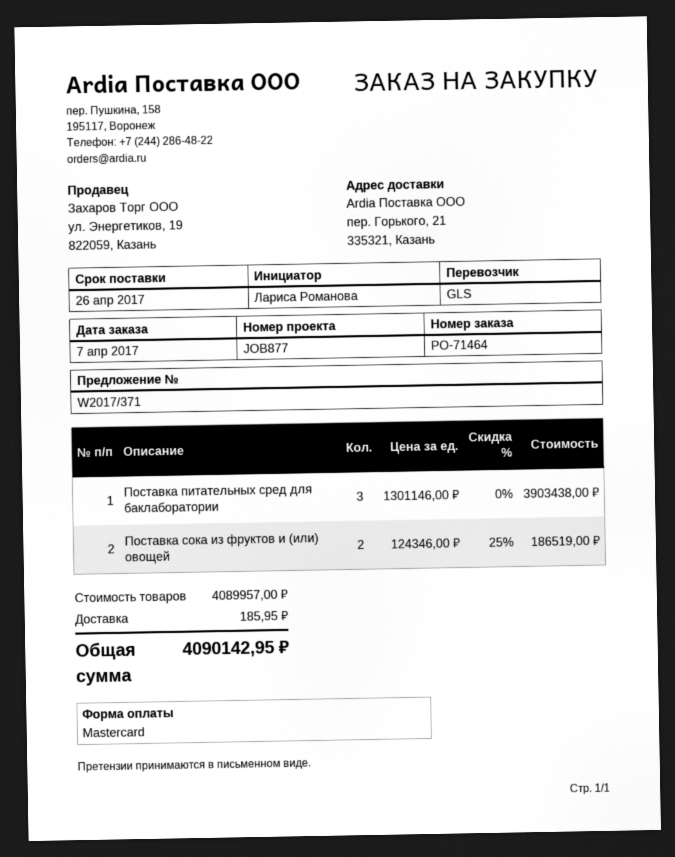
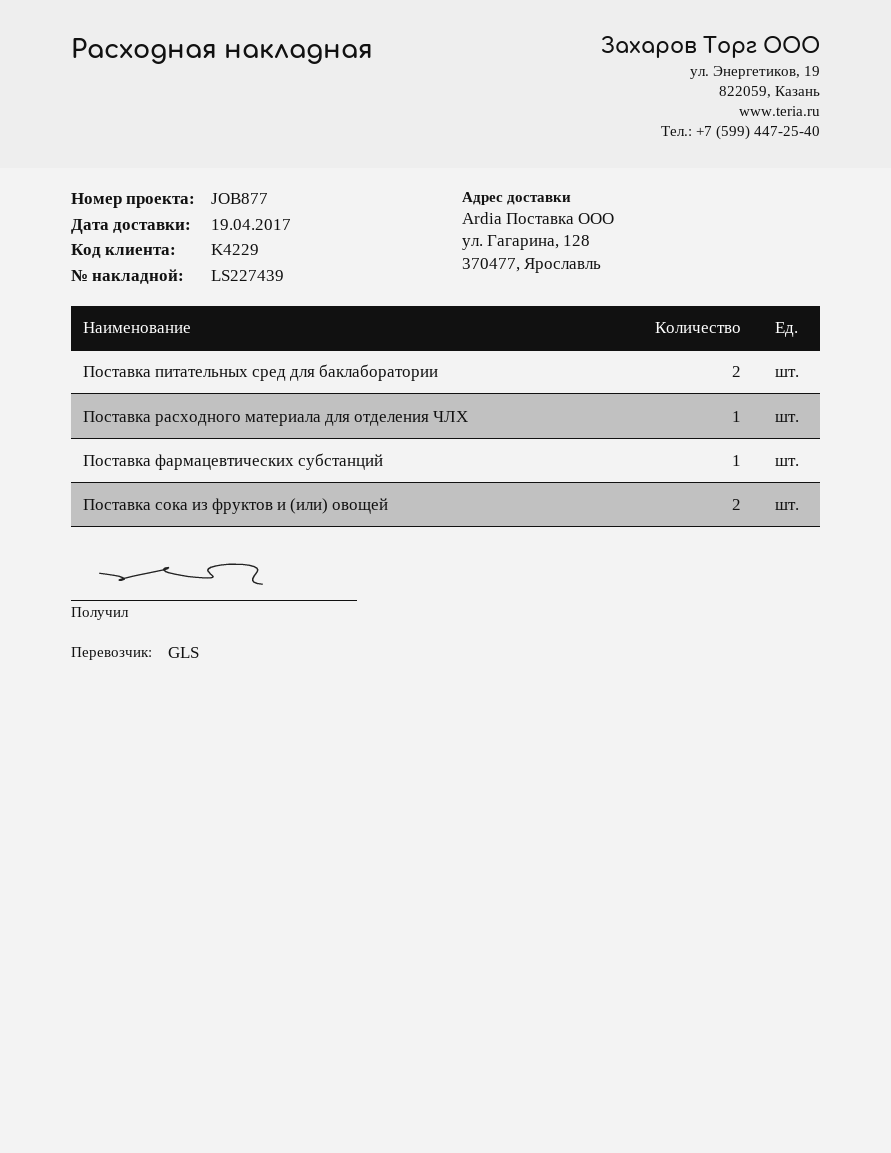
delivery date: 2017-04-26 -> 2017-04-19
ship to: пер. Горького, 21, 335321, Казань -> ул. Гагарина, 128, 370477, Ярославль
Поставка питательных сред для баклаборатории: 3 -> 2
Поставка расходного материала для отделения ЧЛХ: none -> 1
Поставка фармацевтических субстанций: none -> 1

